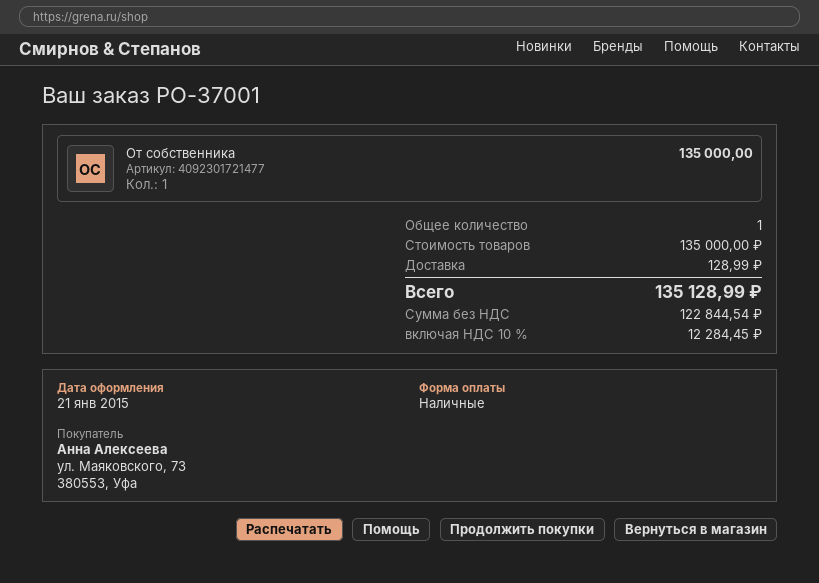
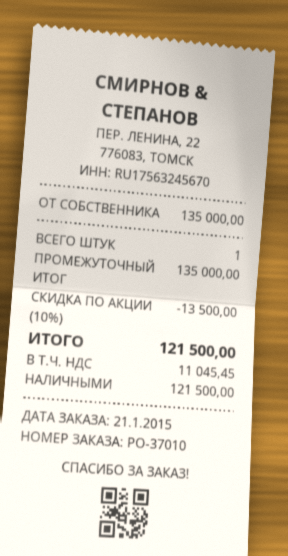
order number: PO-37001 -> PO-37010
discount: none -> 10% = 13500.00
shipping: 128.99 -> none
tax: 12284.45 -> 11045.45
total: 135128.99 -> 121500.00

